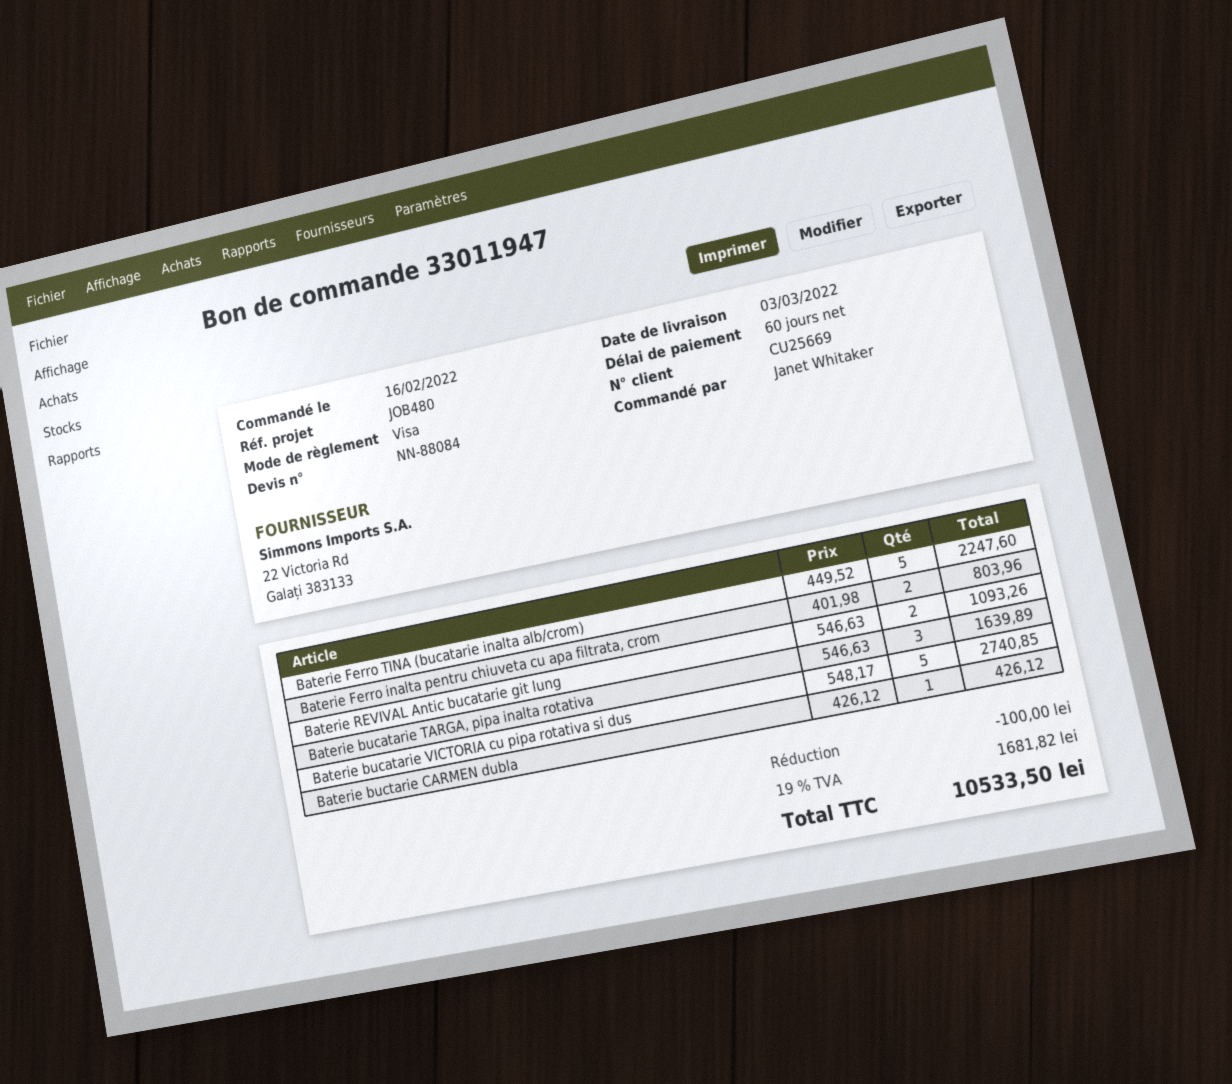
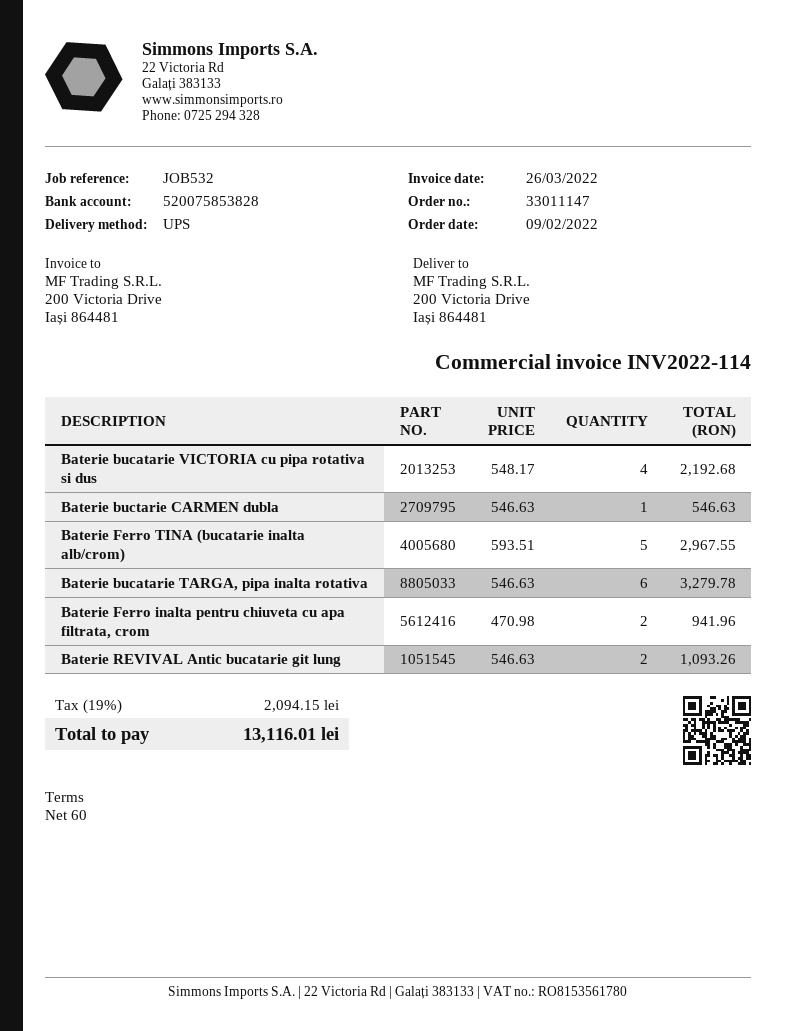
order number: 33011947 -> 33011147
order date: 2022-02-16 -> 2022-02-09
reference: JOB480 -> JOB532
Baterie Ferro TINA (bucatarie inalta alb/crom): 5 x 449.52 = 2247.60 -> 5 x 593.51 = 2967.55
Baterie Ferro inalta pentru chiuveta cu apa filtrata, crom: 2 x 401.98 = 803.96 -> 2 x 470.98 = 941.96
Baterie bucatarie TARGA, pipa inalta rotativa: 3 x 546.63 = 1639.89 -> 6 x 546.63 = 3279.78
Baterie bucatarie VICTORIA cu pipa rotativa si dus: 5 x 548.17 = 2740.85 -> 4 x 548.17 = 2192.68
Baterie buctarie CARMEN dubla: 1 x 426.12 = 426.12 -> 1 x 546.63 = 546.63
discount: 100.00 -> none
tax: 19% = 1681.82 -> 19% = 2094.15
total: 10533.50 -> 13116.01

